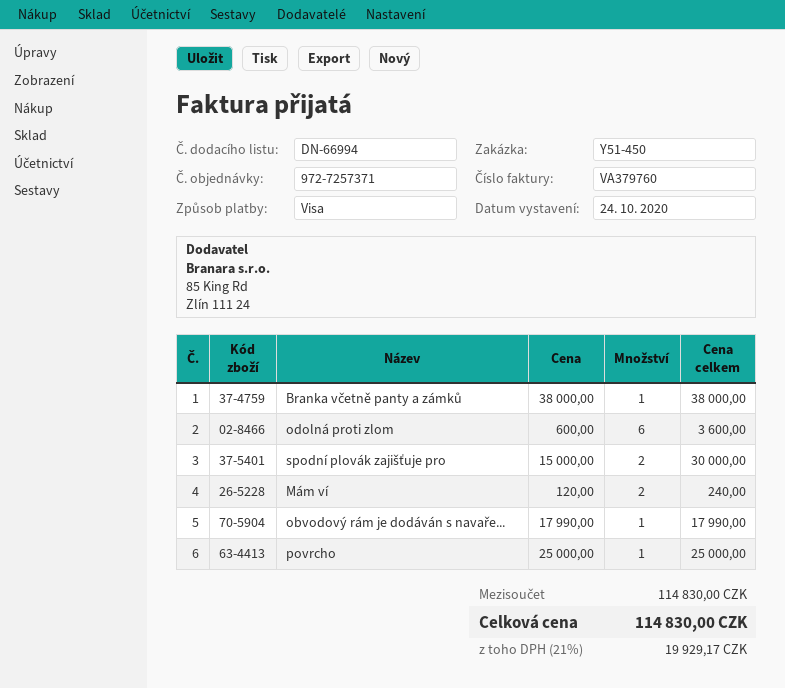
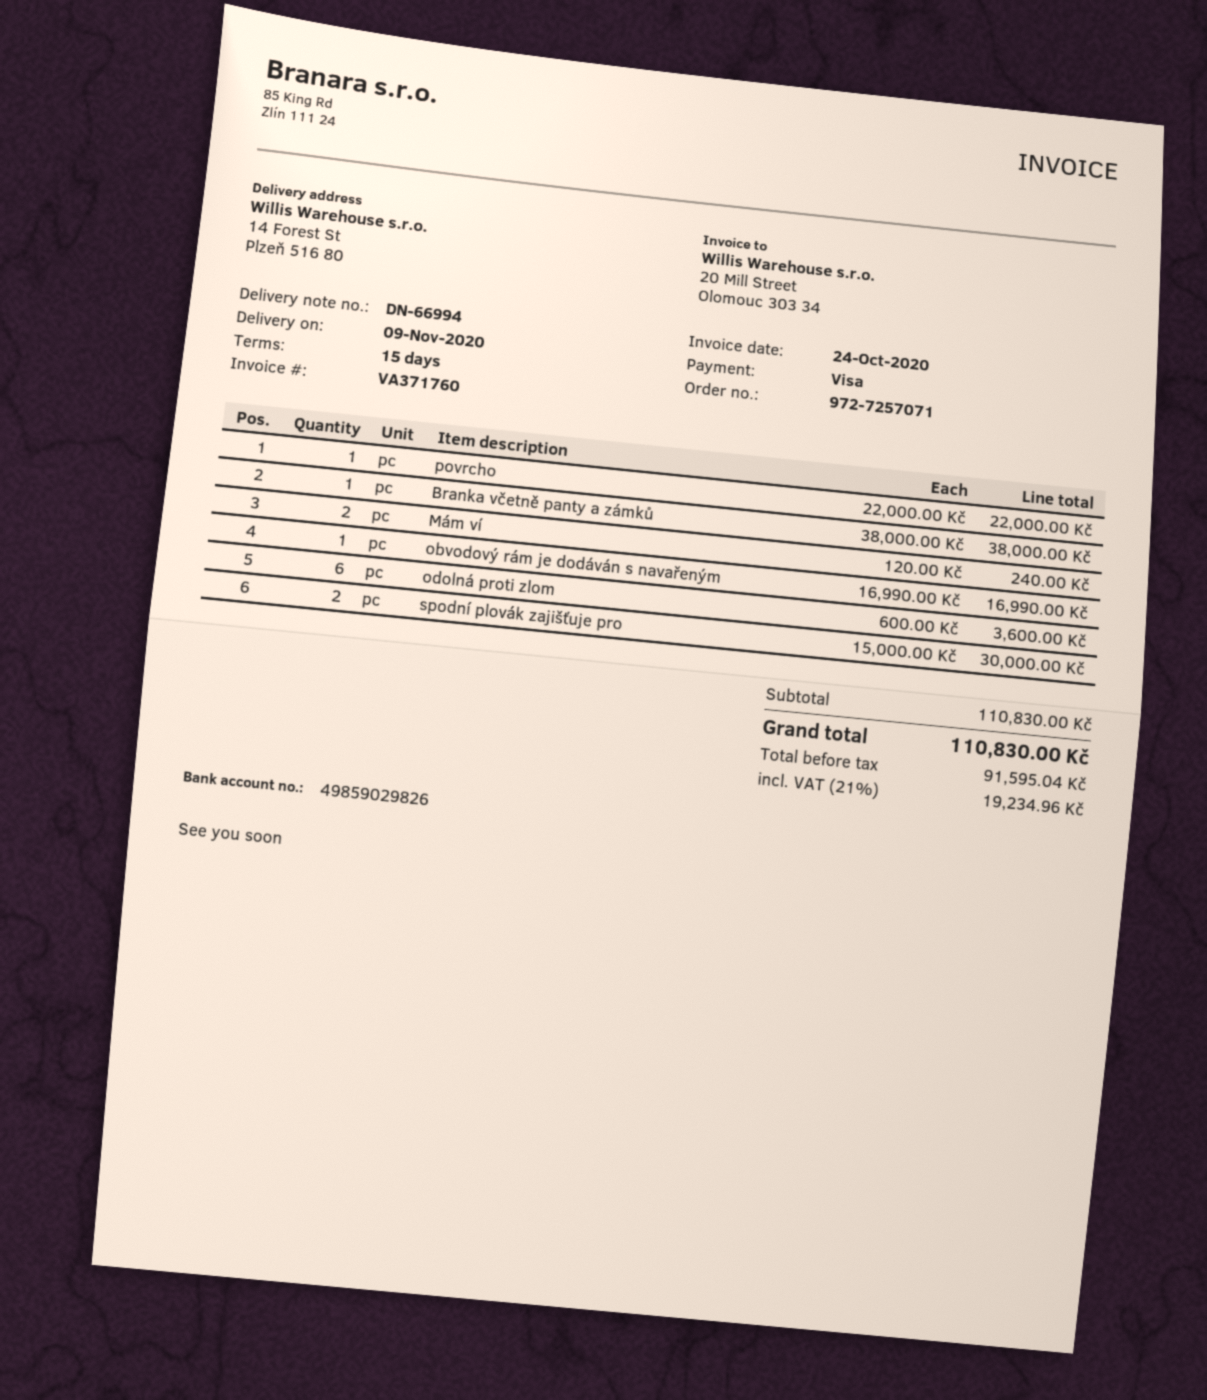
order number: 972-7257371 -> 972-7257071
invoice number: VA379760 -> VA371760
obvodový rám je dodáván s navaře...: 1 x 17990.00 = 17990.00 -> 1 x 16990.00 = 16990.00
povrcho: 1 x 25000.00 = 25000.00 -> 1 x 22000.00 = 22000.00
subtotal: 114830.00 -> 110830.00
tax: 21% = 19929.17 -> 21% = 19234.96
total: 114830.00 -> 110830.00

